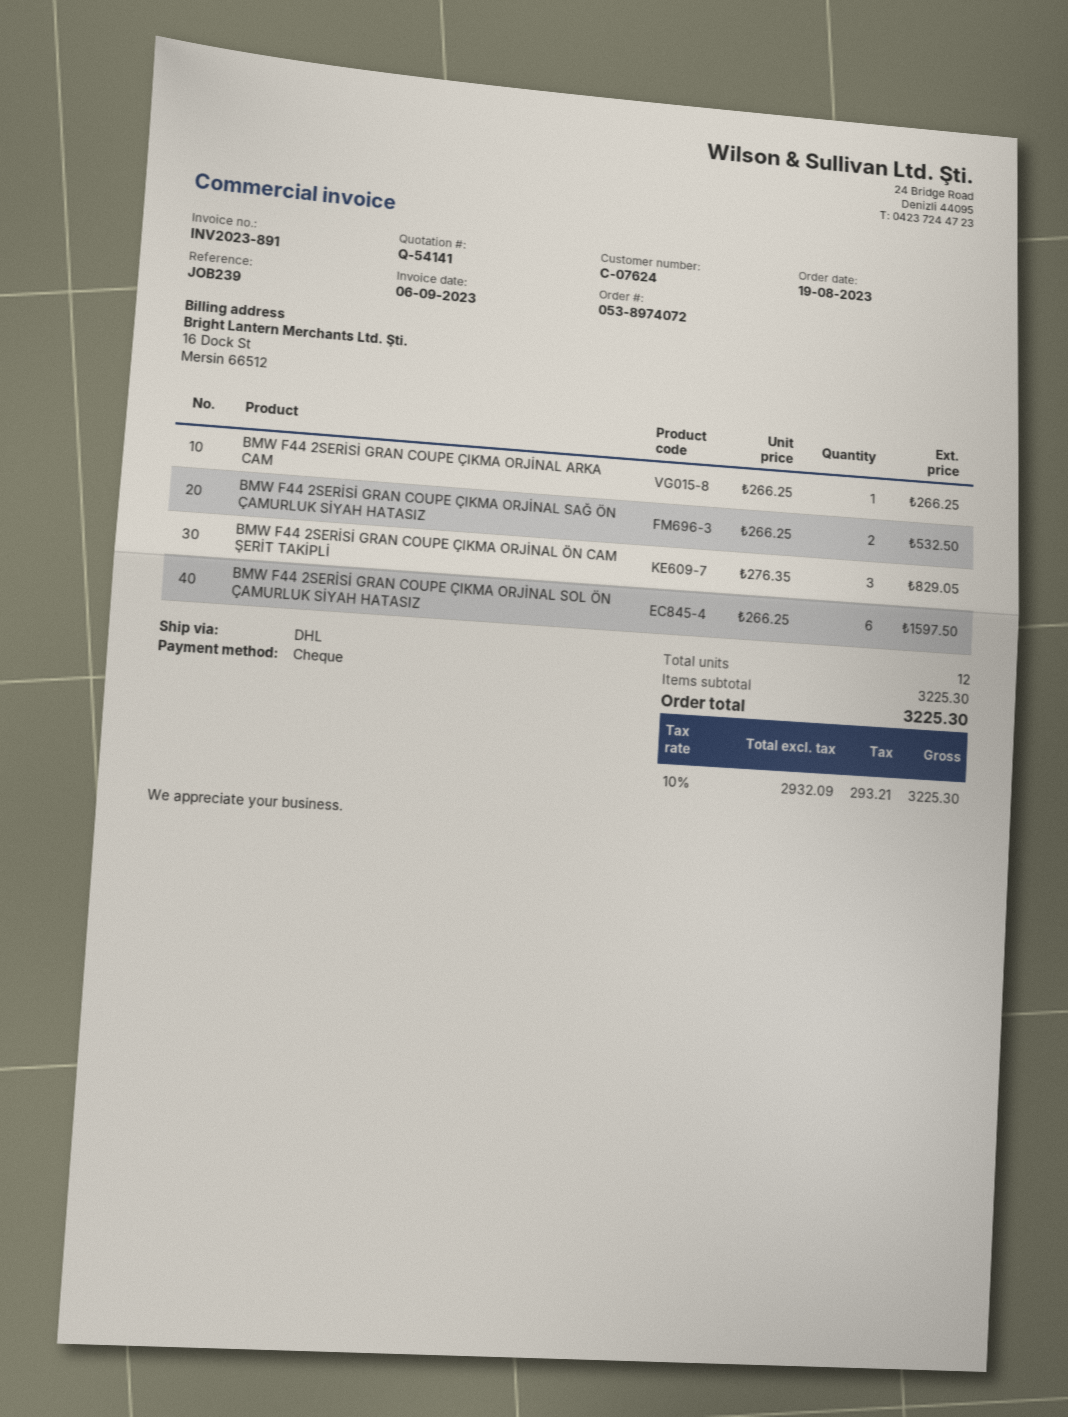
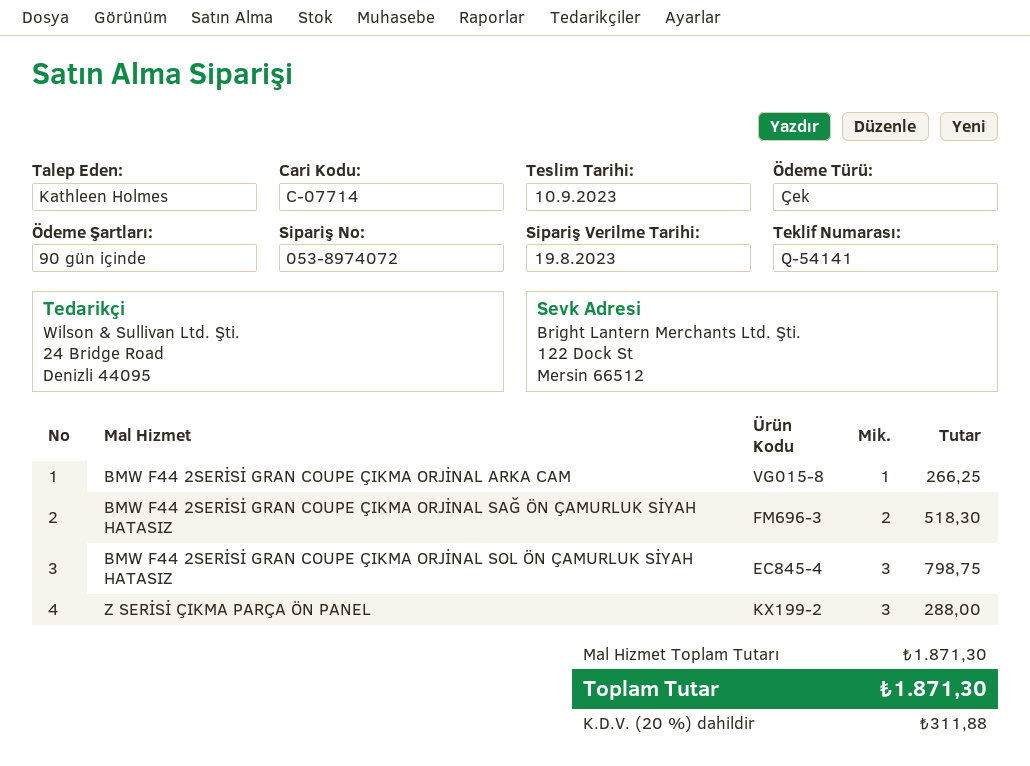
customer number: C-07624 -> C-07714
BMW F44 2SERİSİ GRAN COUPE ÇIKMA ORJİNAL SAĞ ÖN ÇAMURLUK SİYAH HATASIZ: 2 for 532.50 -> 2 for 518.30
BMW F44 2SERİSİ GRAN COUPE ÇIKMA ORJİNAL ÖN CAM ŞERİT TAKİPLİ: 3 for 829.05 -> none
BMW F44 2SERİSİ GRAN COUPE ÇIKMA ORJİNAL SOL ÖN ÇAMURLUK SİYAH HATASIZ: 6 for 1597.50 -> 3 for 798.75
Z SERİSİ ÇIKMA PARÇA ÖN PANEL: none -> 3 for 288.00
subtotal: 3225.30 -> 1871.30
tax: 10% = 293.21 -> 20% = 311.88
total: 3225.30 -> 1871.30

